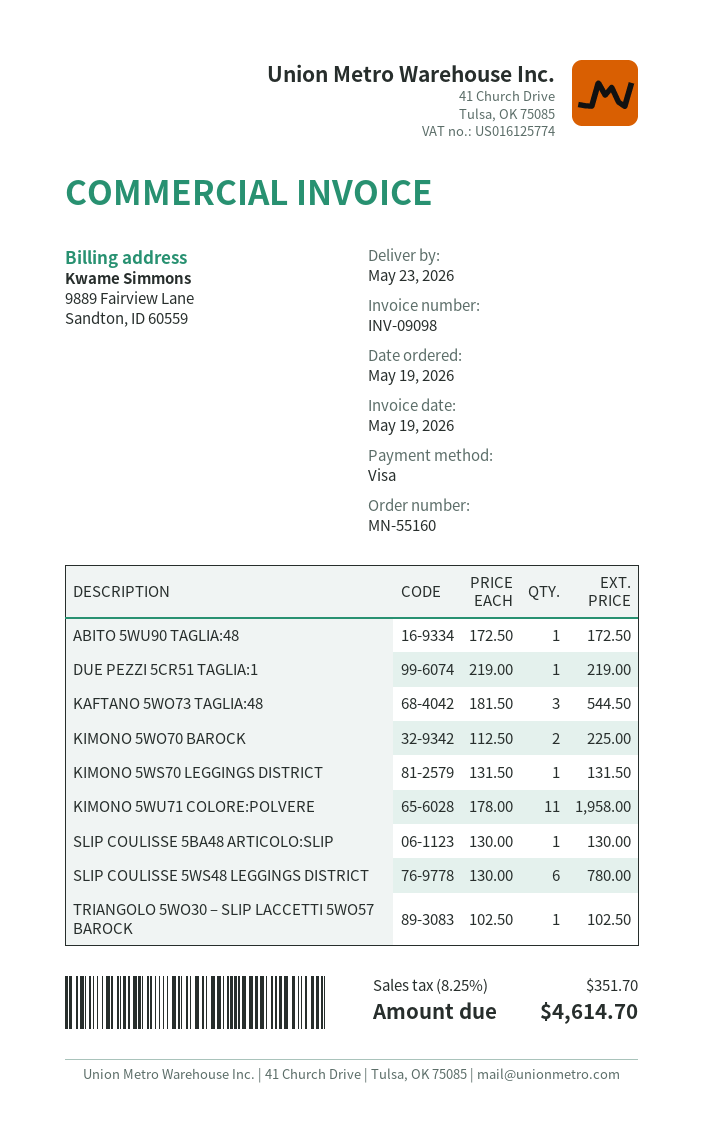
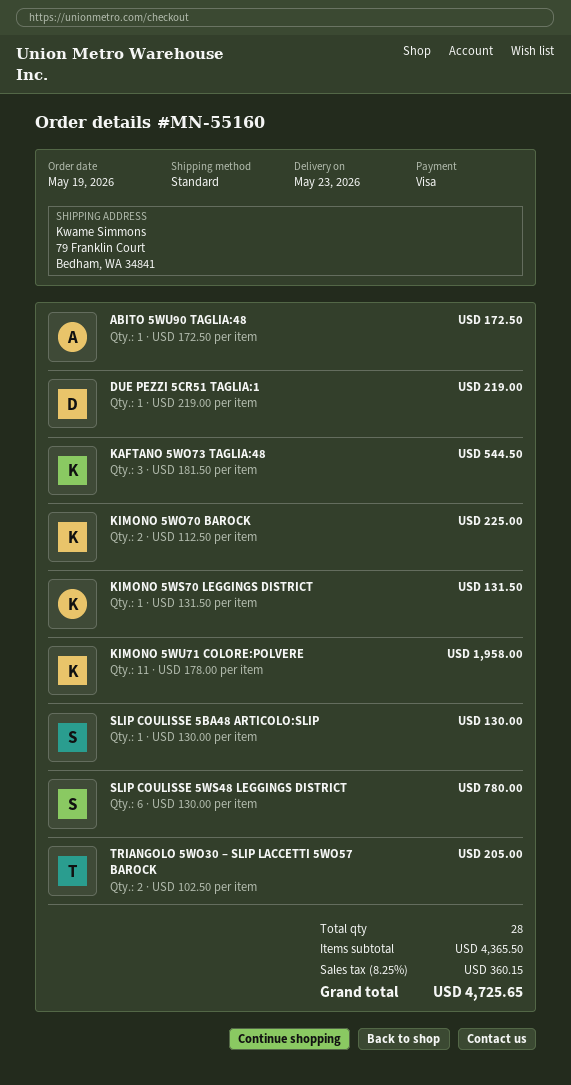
TRIANGOLO 5WO30 – SLIP LACCETTI 5WO57 BAROCK: 1 x 102.50 = 102.50 -> 2 x 102.50 = 205.00
tax: 8.25% = 351.70 -> 8.25% = 360.15
total: 4614.70 -> 4725.65

